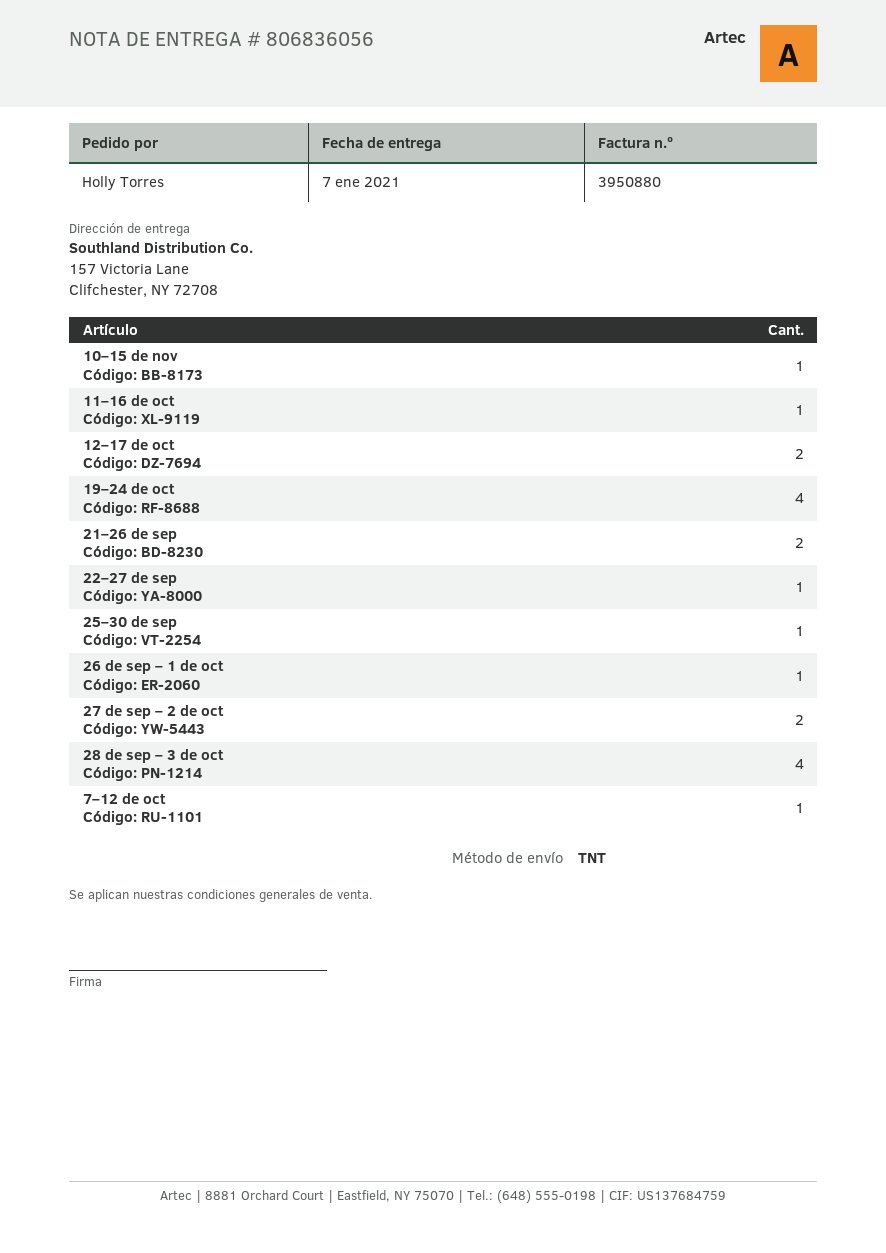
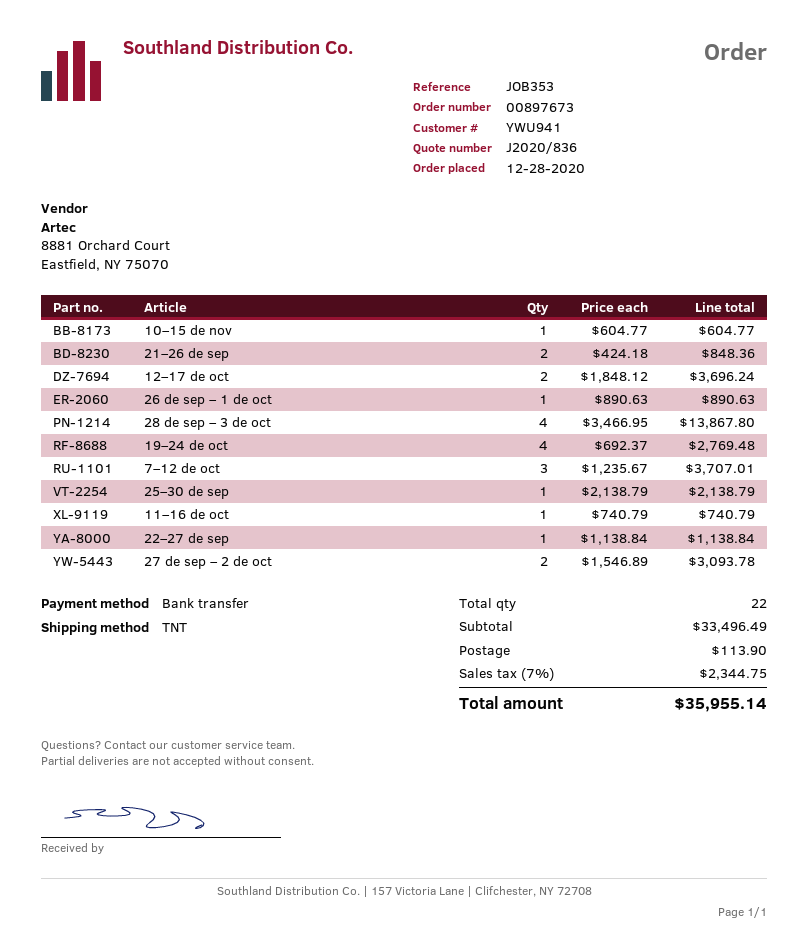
7–12 de oct: 1 -> 3

